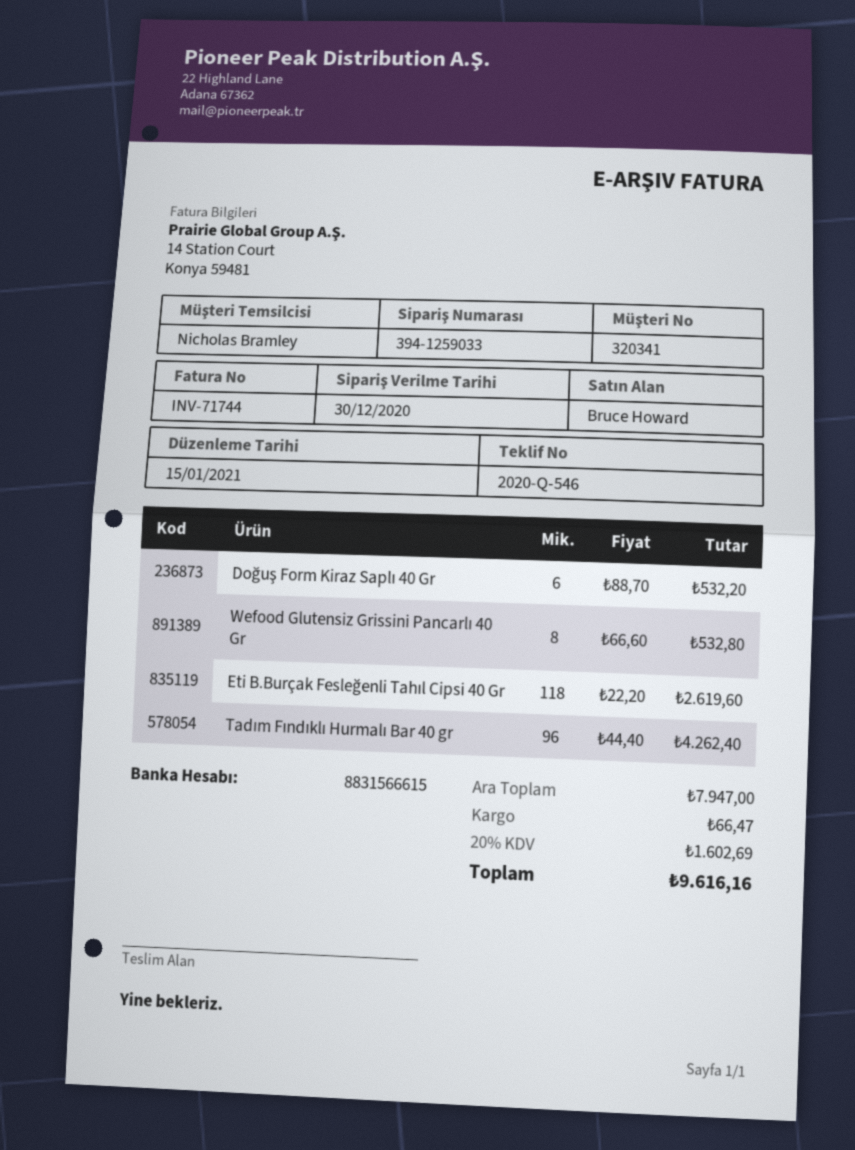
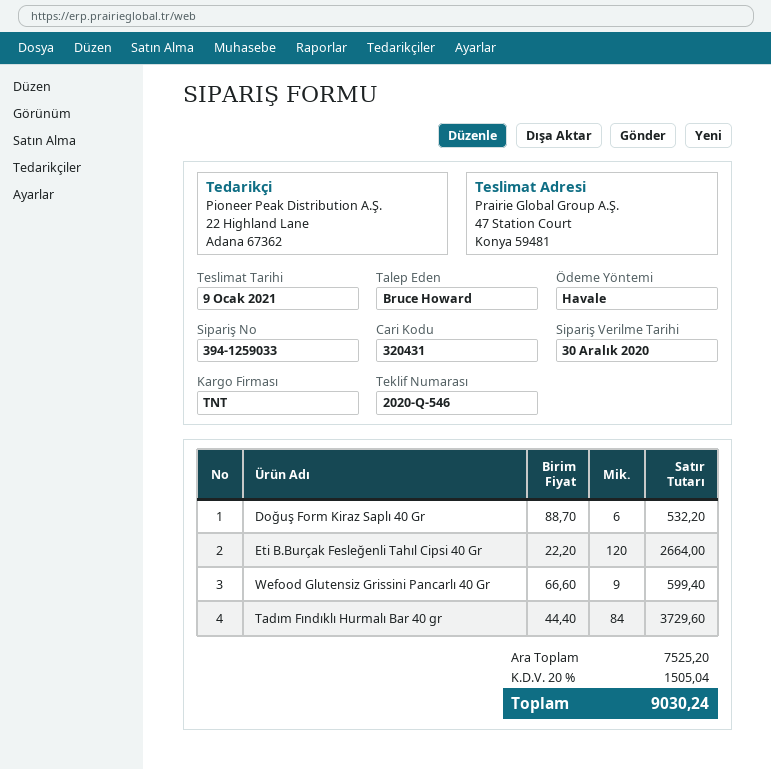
customer number: 320341 -> 320431
Wefood Glutensiz Grissini Pancarlı 40 Gr: 8 x 66.60 = 532.80 -> 9 x 66.60 = 599.40
Eti B.Burçak Fesleğenli Tahıl Cipsi 40 Gr: 118 x 22.20 = 2619.60 -> 120 x 22.20 = 2664.00
Tadım Fındıklı Hurmalı Bar 40 gr: 96 x 44.40 = 4262.40 -> 84 x 44.40 = 3729.60
subtotal: 7947.00 -> 7525.20
shipping: 66.47 -> none
tax: 20% = 1602.69 -> 20% = 1505.04
total: 9616.16 -> 9030.24

